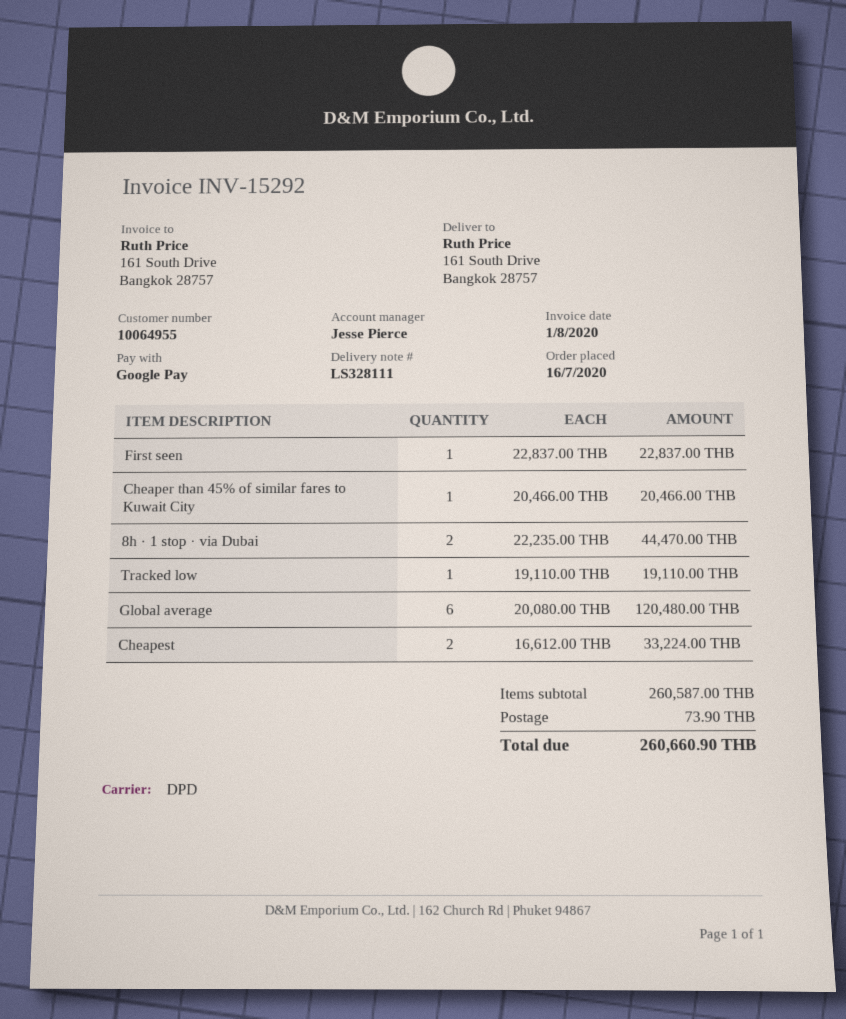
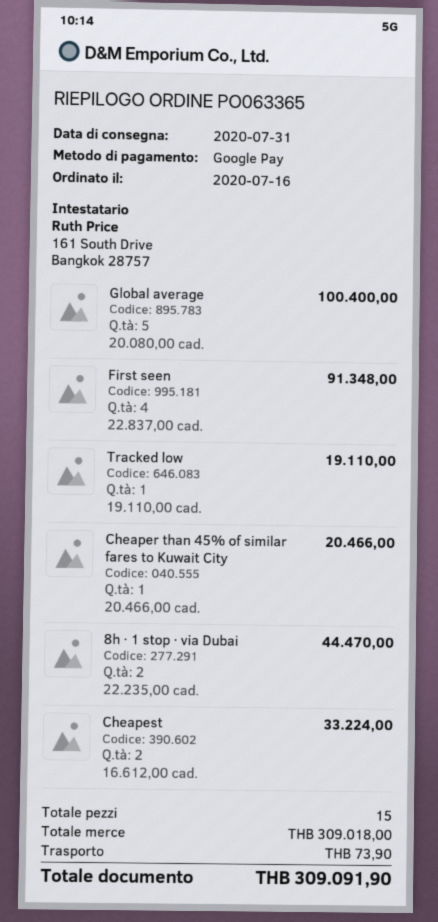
First seen: 1 x 22837.00 = 22837.00 -> 4 x 22837.00 = 91348.00
Global average: 6 x 20080.00 = 120480.00 -> 5 x 20080.00 = 100400.00
subtotal: 260587.00 -> 309018.00
total: 260660.90 -> 309091.90

